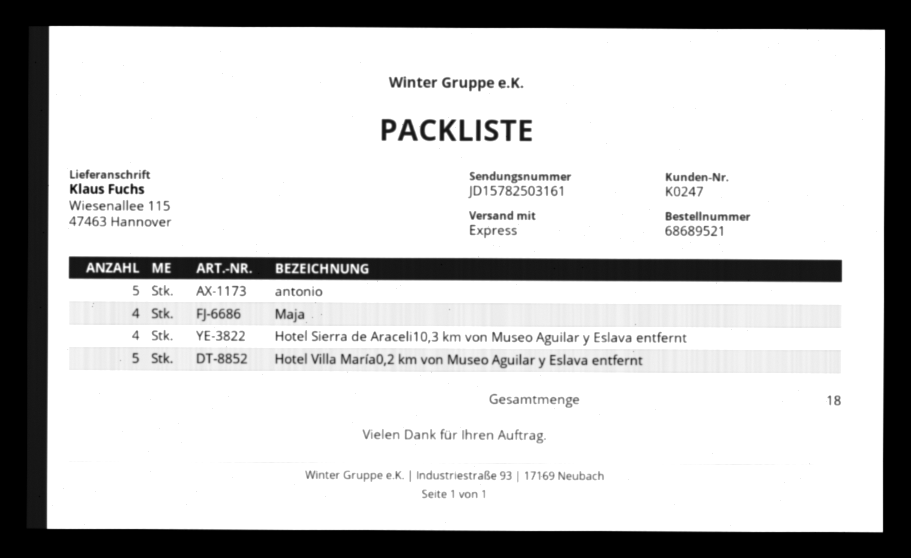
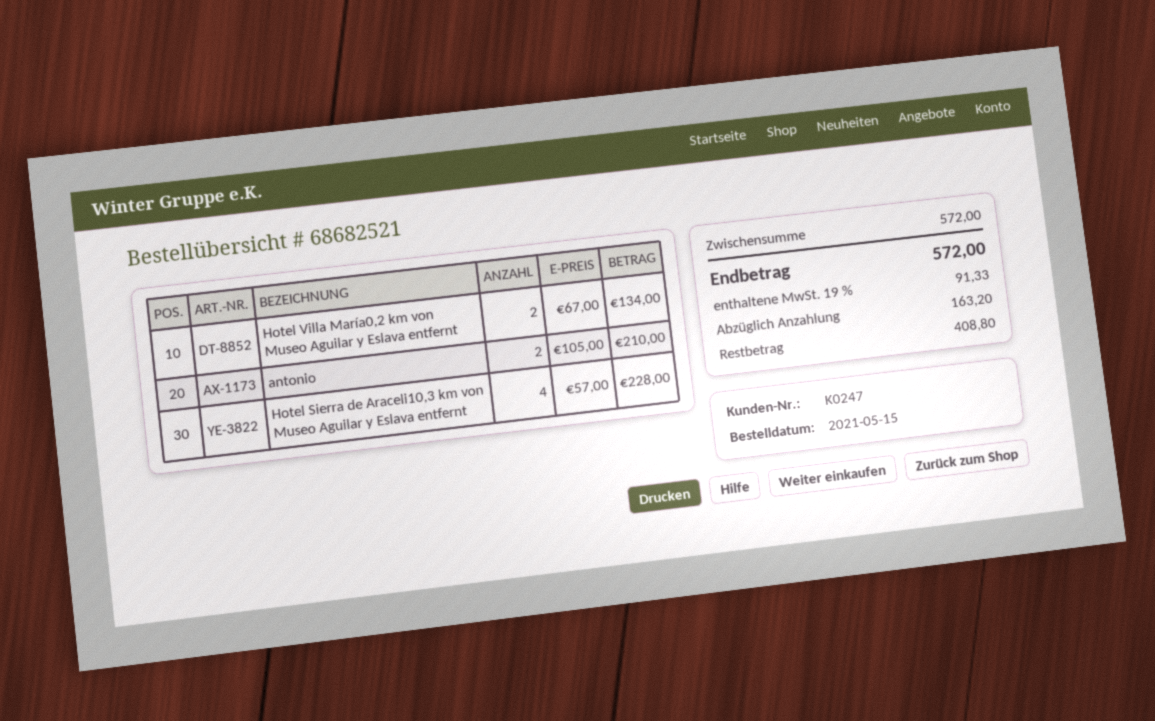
order number: 68689521 -> 68682521
antonio: 5 -> 2
Maja: 4 -> none
Hotel Villa María0,2 km von Museo Aguilar y Eslava entfernt: 5 -> 2

